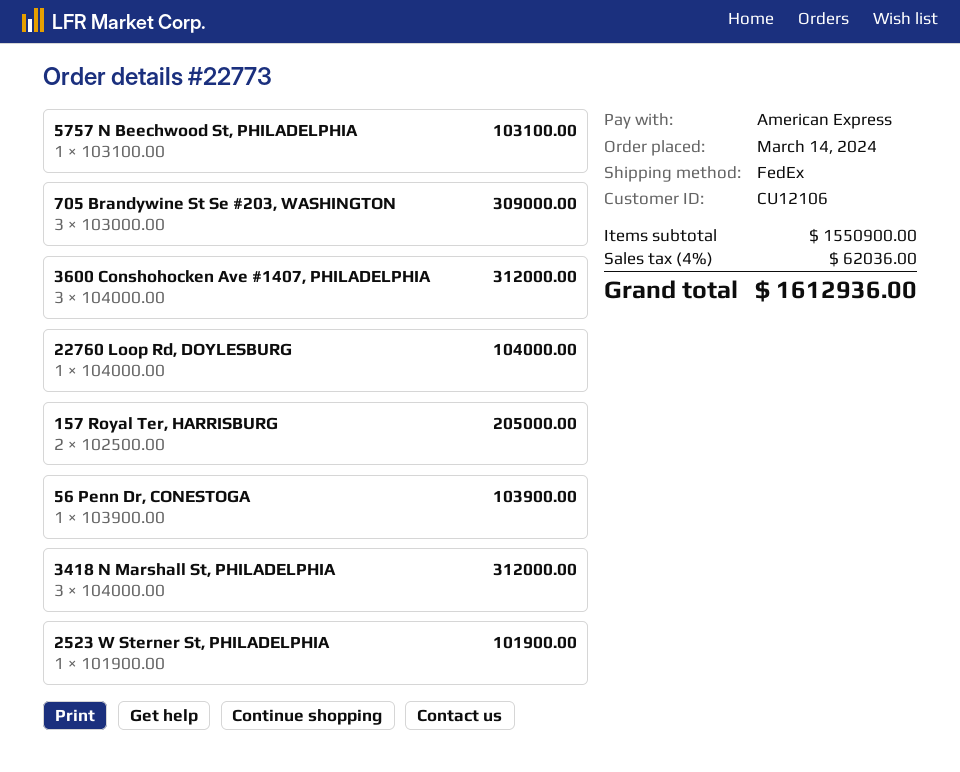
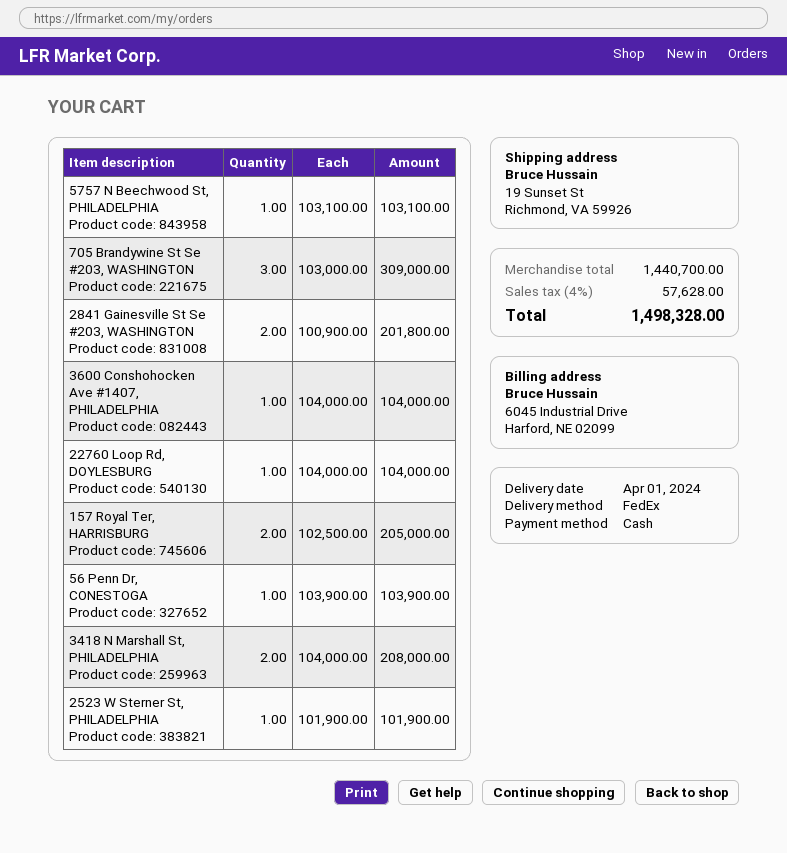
payment method: American Express -> cash
3600 Conshohocken Ave #1407, PHILADELPHIA: 3 x 104000.00 = 312000.00 -> 1 x 104000.00 = 104000.00
3418 N Marshall St, PHILADELPHIA: 3 x 104000.00 = 312000.00 -> 2 x 104000.00 = 208000.00
2841 Gainesville St Se #203, WASHINGTON: none -> 2 x 100900.00 = 201800.00
subtotal: 1550900.00 -> 1440700.00
tax: 4% = 62036.00 -> 4% = 57628.00
total: 1612936.00 -> 1498328.00

